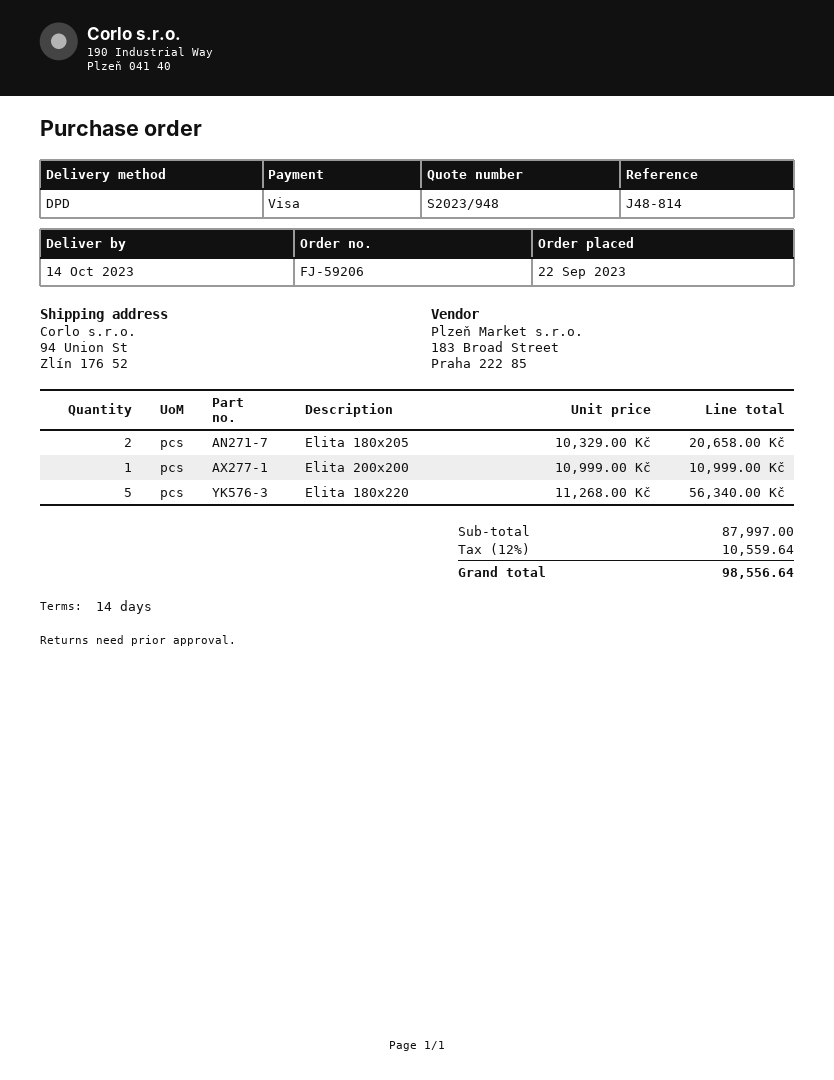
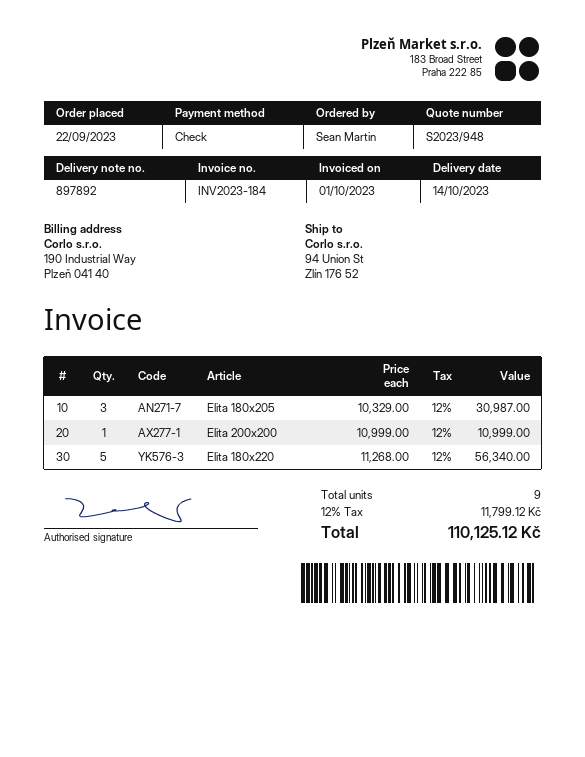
payment method: Visa -> cheque
Elita 180x205: 2 x 10329.00 = 20658.00 -> 3 x 10329.00 = 30987.00
tax: 12% = 10559.64 -> 12% = 11799.12
total: 98556.64 -> 110125.12

